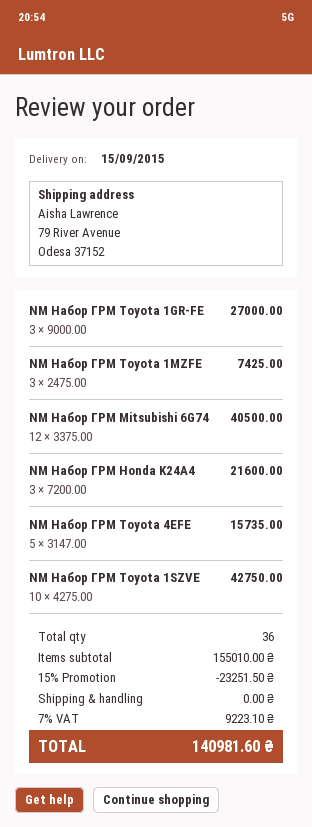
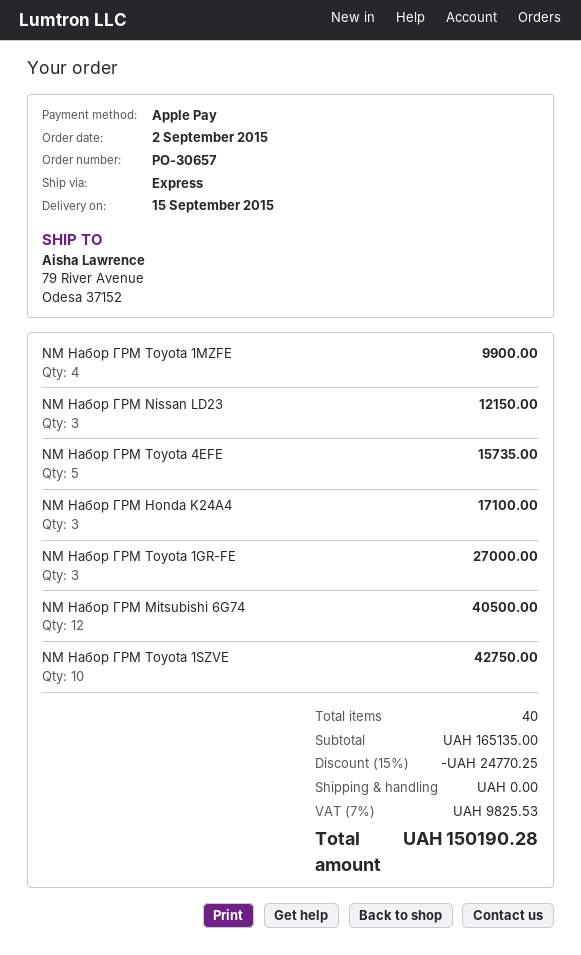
NM Набор ГРМ Toyota 1MZFE: 3 for 7425.00 -> 4 for 9900.00
NM Набор ГРМ Honda K24A4: 3 for 21600.00 -> 3 for 17100.00
NM Набор ГРМ Nissan LD23: none -> 3 for 12150.00
total quantity: 36 -> 40
subtotal: 155010.00 -> 165135.00
discount: 15% = 23251.50 -> 15% = 24770.25
tax: 7% = 9223.10 -> 7% = 9825.53
total: 140981.60 -> 150190.28

